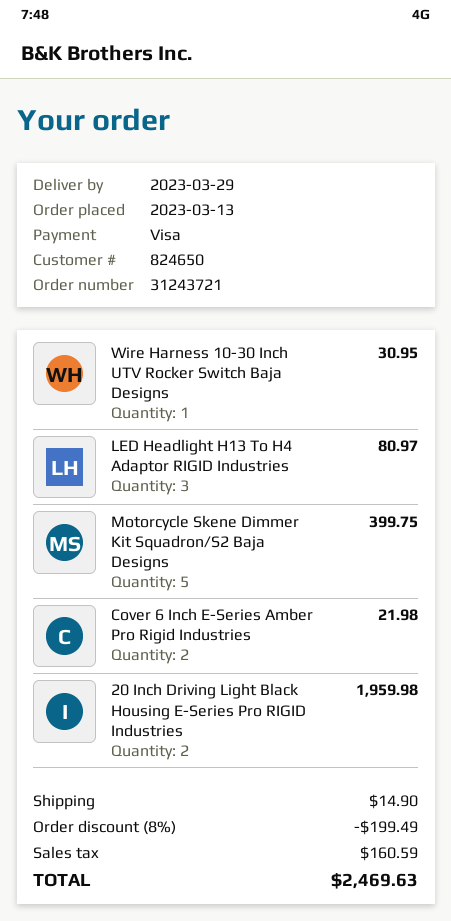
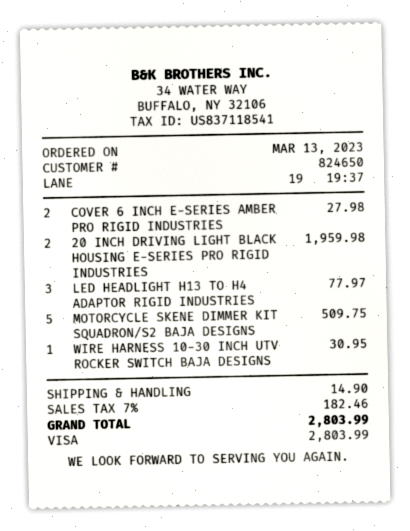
LED Headlight H13 To H4 Adaptor RIGID Industries: 3 for 80.97 -> 3 for 77.97
Motorcycle Skene Dimmer Kit Squadron/S2 Baja Designs: 5 for 399.75 -> 5 for 509.75
Cover 6 Inch E-Series Amber Pro Rigid Industries: 2 for 21.98 -> 2 for 27.98
discount: 8% = 199.49 -> none
tax: 160.59 -> 182.46
total: 2469.63 -> 2803.99

